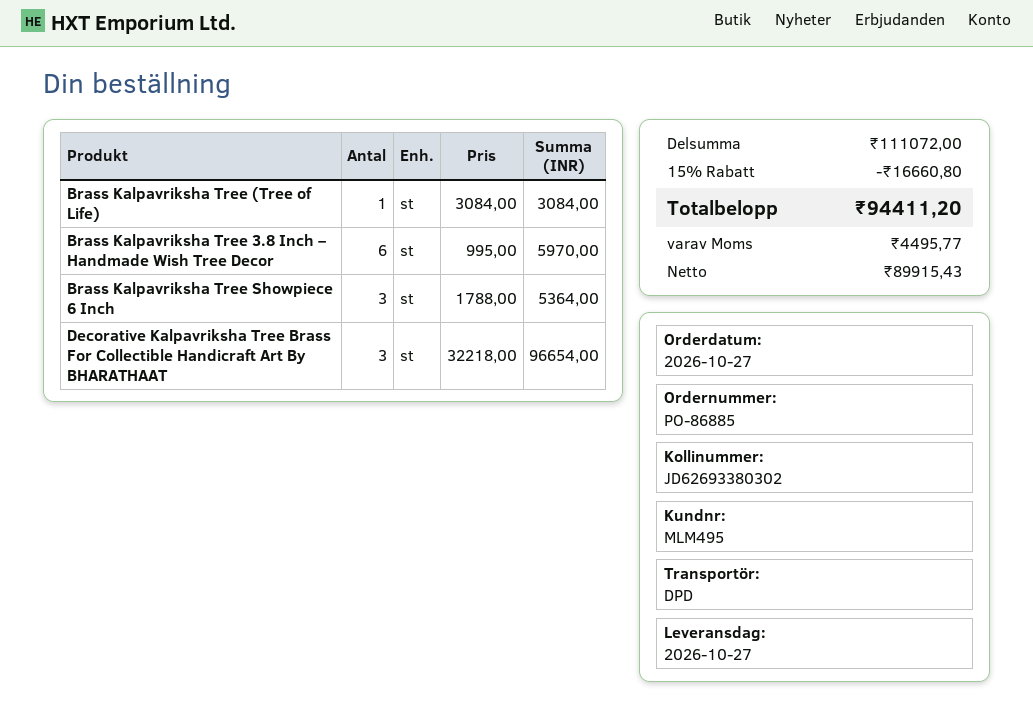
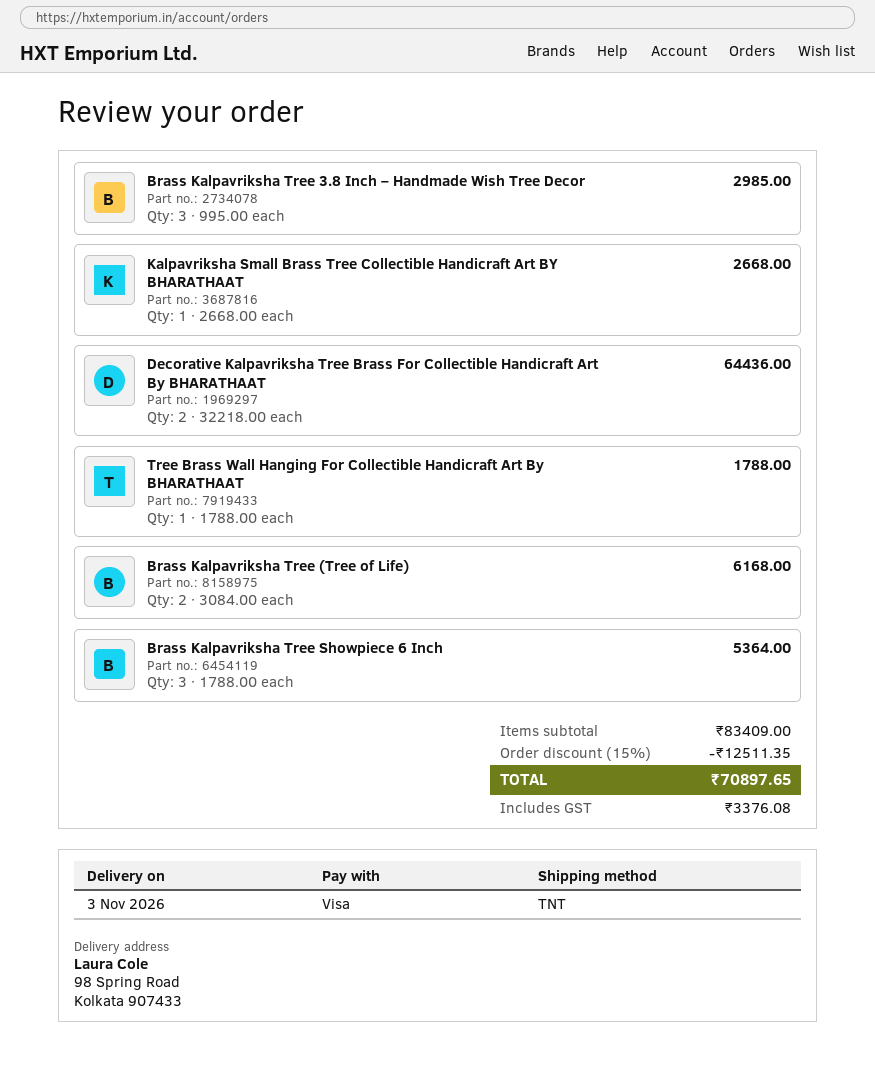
delivery date: 2026-10-27 -> 2026-11-03
shipping method: DPD -> TNT
Brass Kalpavriksha Tree (Tree of Life): 1 x 3084.00 = 3084.00 -> 2 x 3084.00 = 6168.00
Brass Kalpavriksha Tree 3.8 Inch – Handmade Wish Tree Decor: 6 x 995.00 = 5970.00 -> 3 x 995.00 = 2985.00
Decorative Kalpavriksha Tree Brass For Collectible Handicraft Art By BHARATHAAT: 3 x 32218.00 = 96654.00 -> 2 x 32218.00 = 64436.00
Kalpavriksha Small Brass Tree Collectible Handicraft Art BY BHARATHAAT: none -> 1 x 2668.00 = 2668.00
Tree Brass Wall Hanging For Collectible Handicraft Art By BHARATHAAT: none -> 1 x 1788.00 = 1788.00
subtotal: 111072.00 -> 83409.00
discount: 15% = 16660.80 -> 15% = 12511.35
tax: 4495.77 -> 3376.08
total: 94411.20 -> 70897.65

